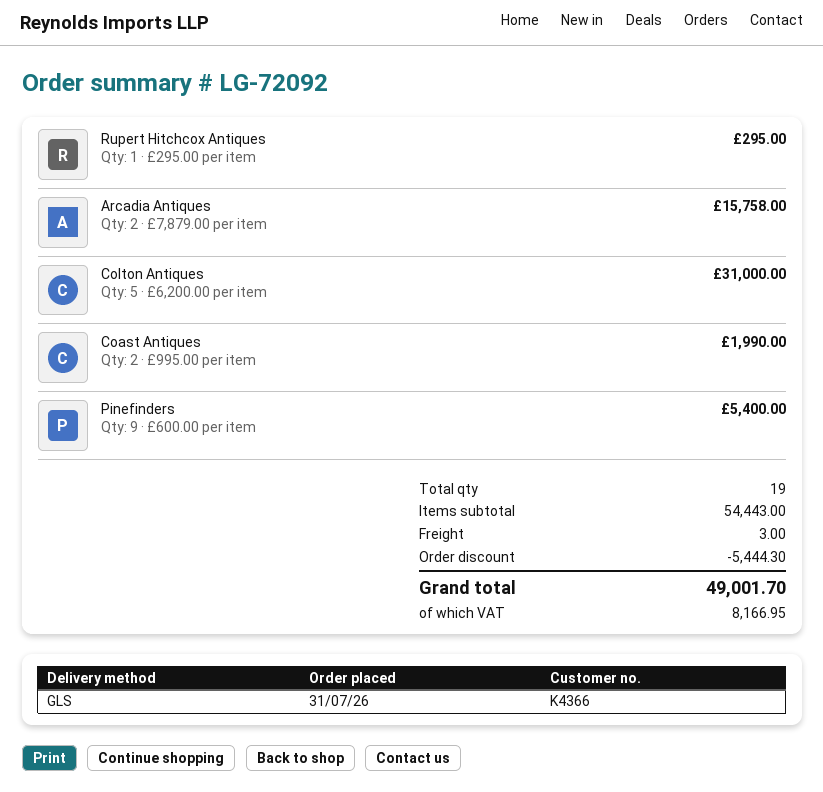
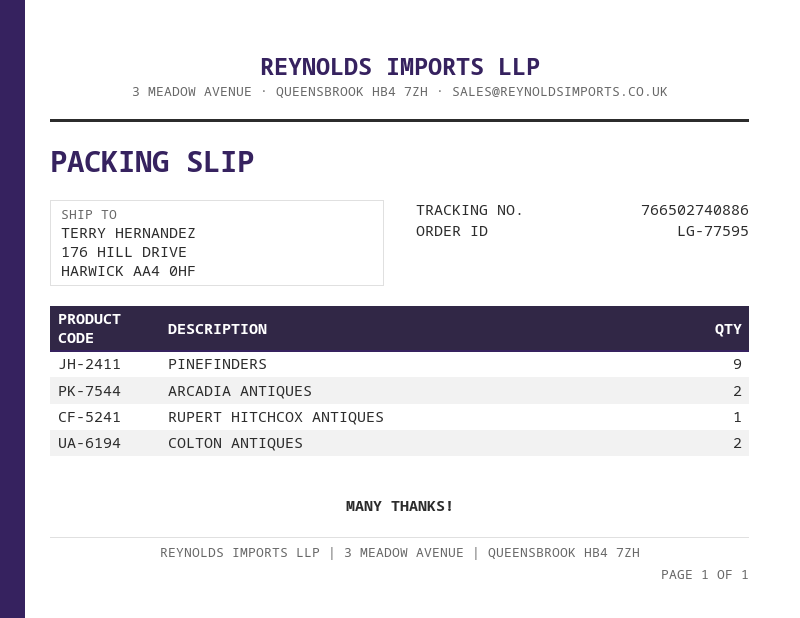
order number: LG-72092 -> LG-77595
Colton Antiques: 5 -> 2
Coast Antiques: 2 -> none

